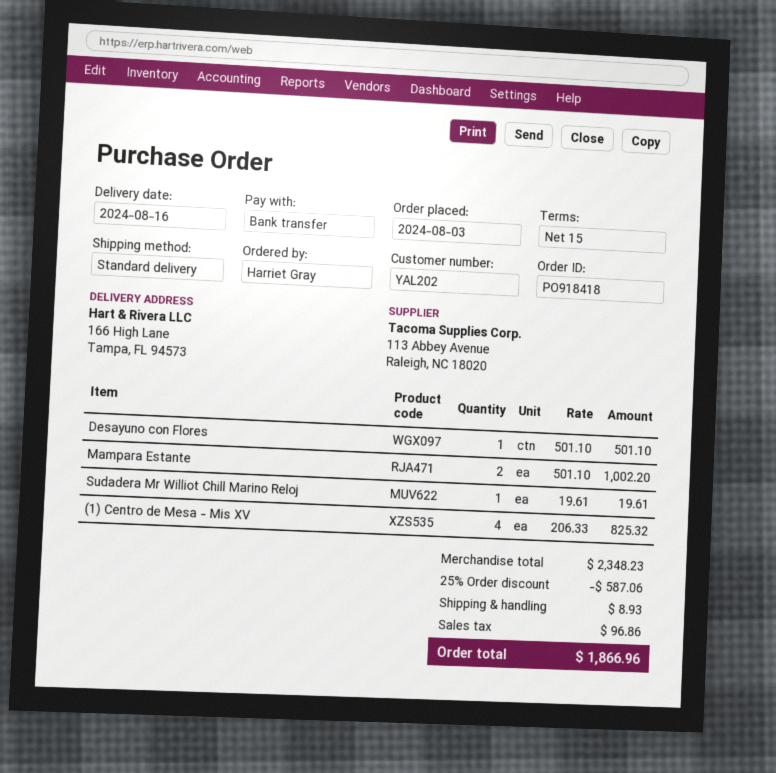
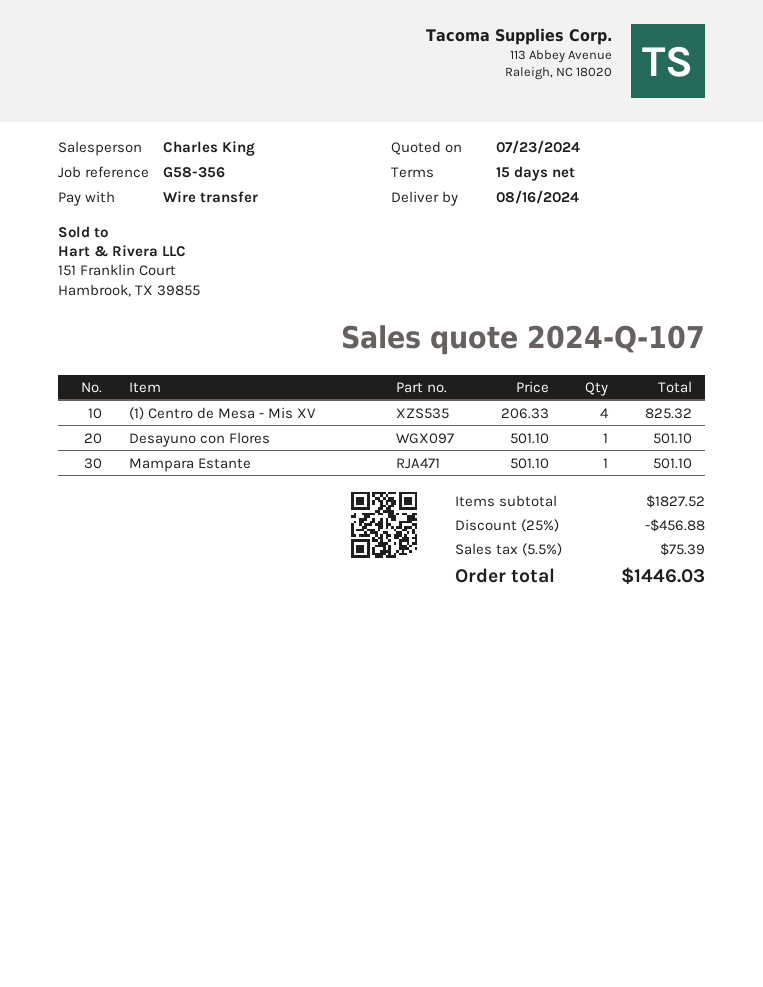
Mampara Estante: 2 x 501.10 = 1002.20 -> 1 x 501.10 = 501.10
Sudadera Mr Williot Chill Marino Reloj: 1 x 19.61 = 19.61 -> none
subtotal: 2348.23 -> 1827.52
discount: 25% = 587.06 -> 25% = 456.88
shipping: 8.93 -> none
tax: 96.86 -> 75.39
total: 1866.96 -> 1446.03

